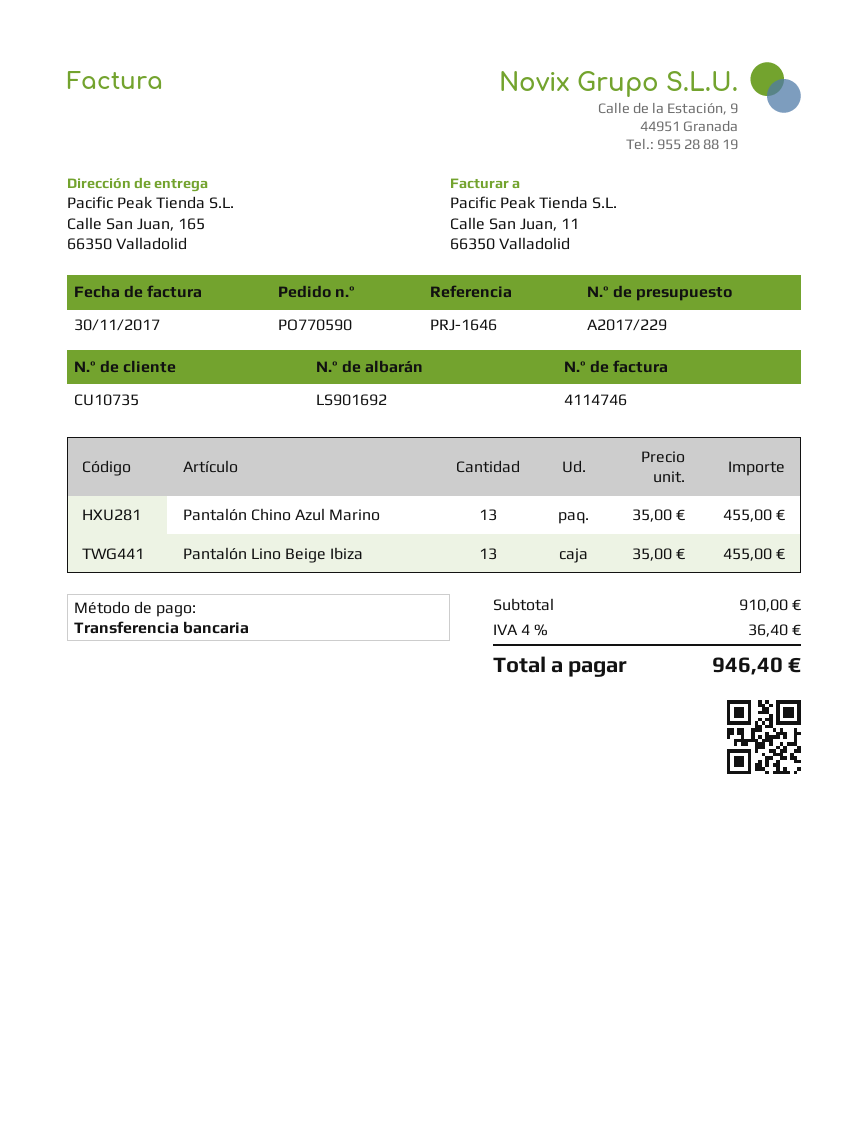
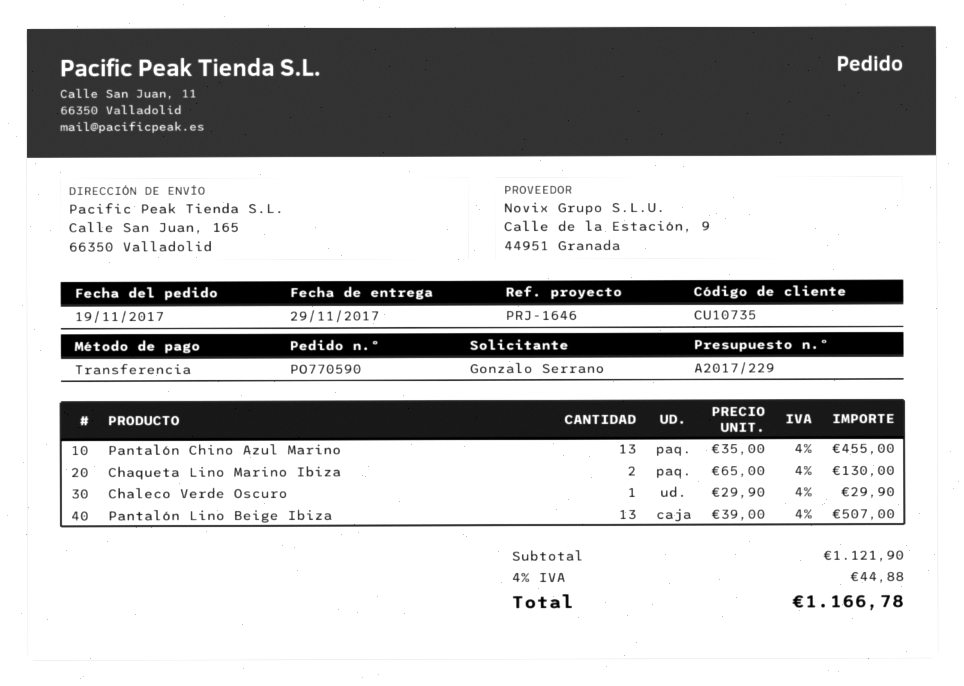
Pantalón Lino Beige Ibiza: 13 x 35.00 = 455.00 -> 13 x 39.00 = 507.00
Chaqueta Lino Marino Ibiza: none -> 2 x 65.00 = 130.00
Chaleco Verde Oscuro: none -> 1 x 29.90 = 29.90
subtotal: 910.00 -> 1121.90
tax: 4% = 36.40 -> 4% = 44.88
total: 946.40 -> 1166.78

